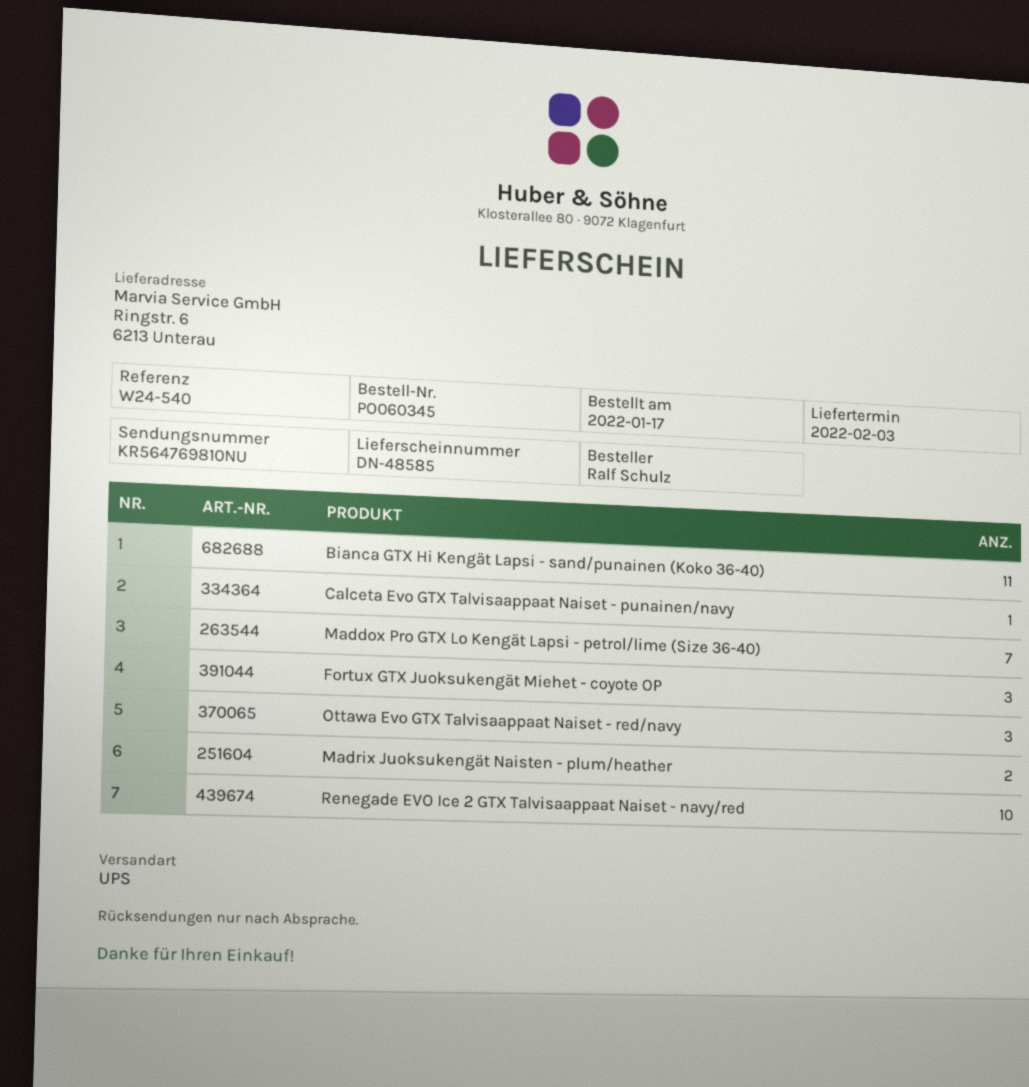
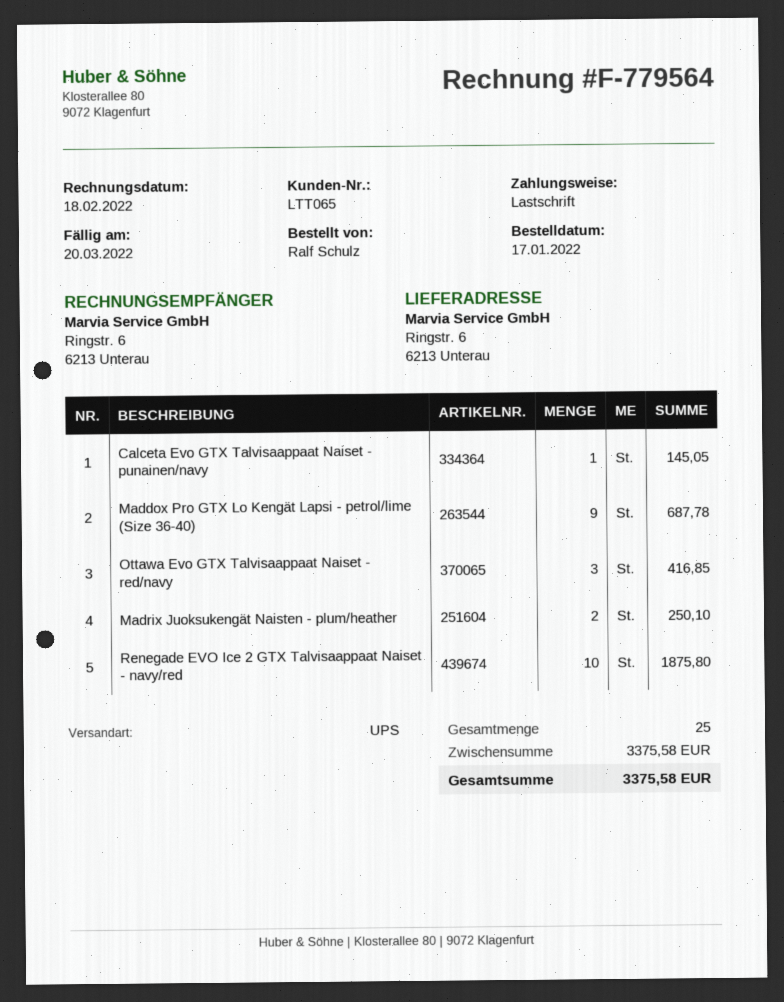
Bianca GTX Hi Kengät Lapsi - sand/punainen (Koko 36-40): 11 -> none
Maddox Pro GTX Lo Kengät Lapsi - petrol/lime (Size 36-40): 7 -> 9
Fortux GTX Juoksukengät Miehet - coyote OP: 3 -> none

